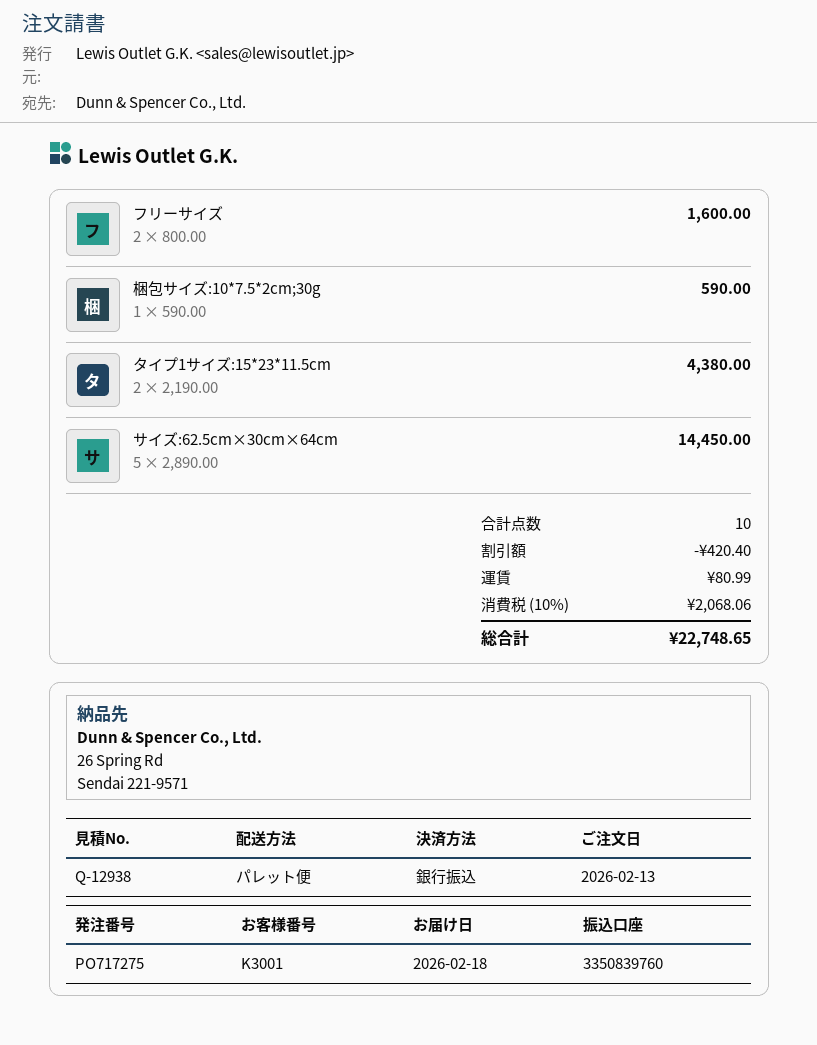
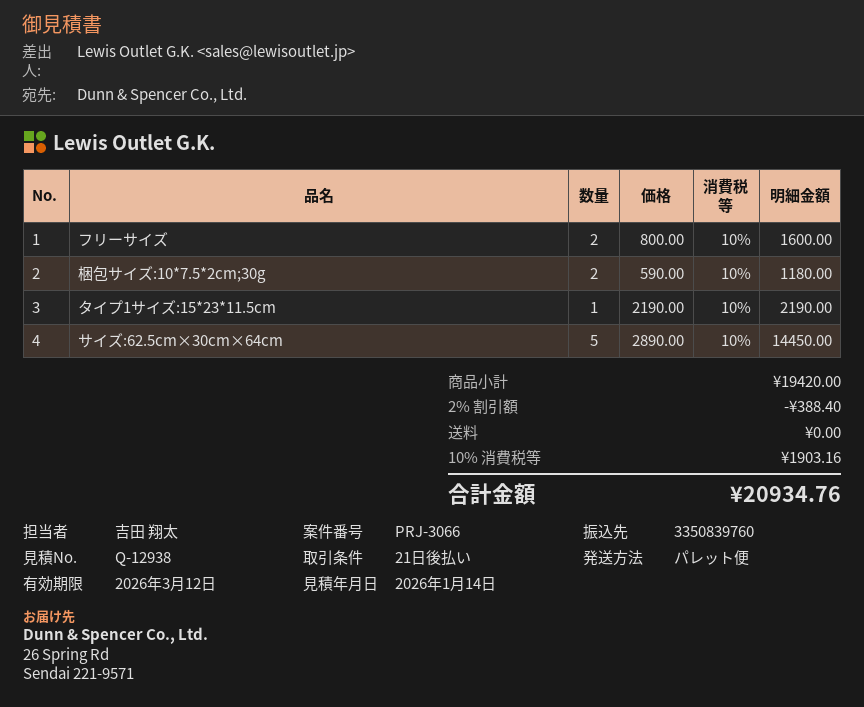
梱包サイズ:10*7.5*2cm;30g: 1 x 590.00 = 590.00 -> 2 x 590.00 = 1180.00
タイプ1サイズ:15*23*11.5cm: 2 x 2190.00 = 4380.00 -> 1 x 2190.00 = 2190.00
discount: 420.40 -> 388.40
shipping: 80.99 -> 0.00
tax: 10% = 2068.06 -> 10% = 1903.16
total: 22748.65 -> 20934.76

